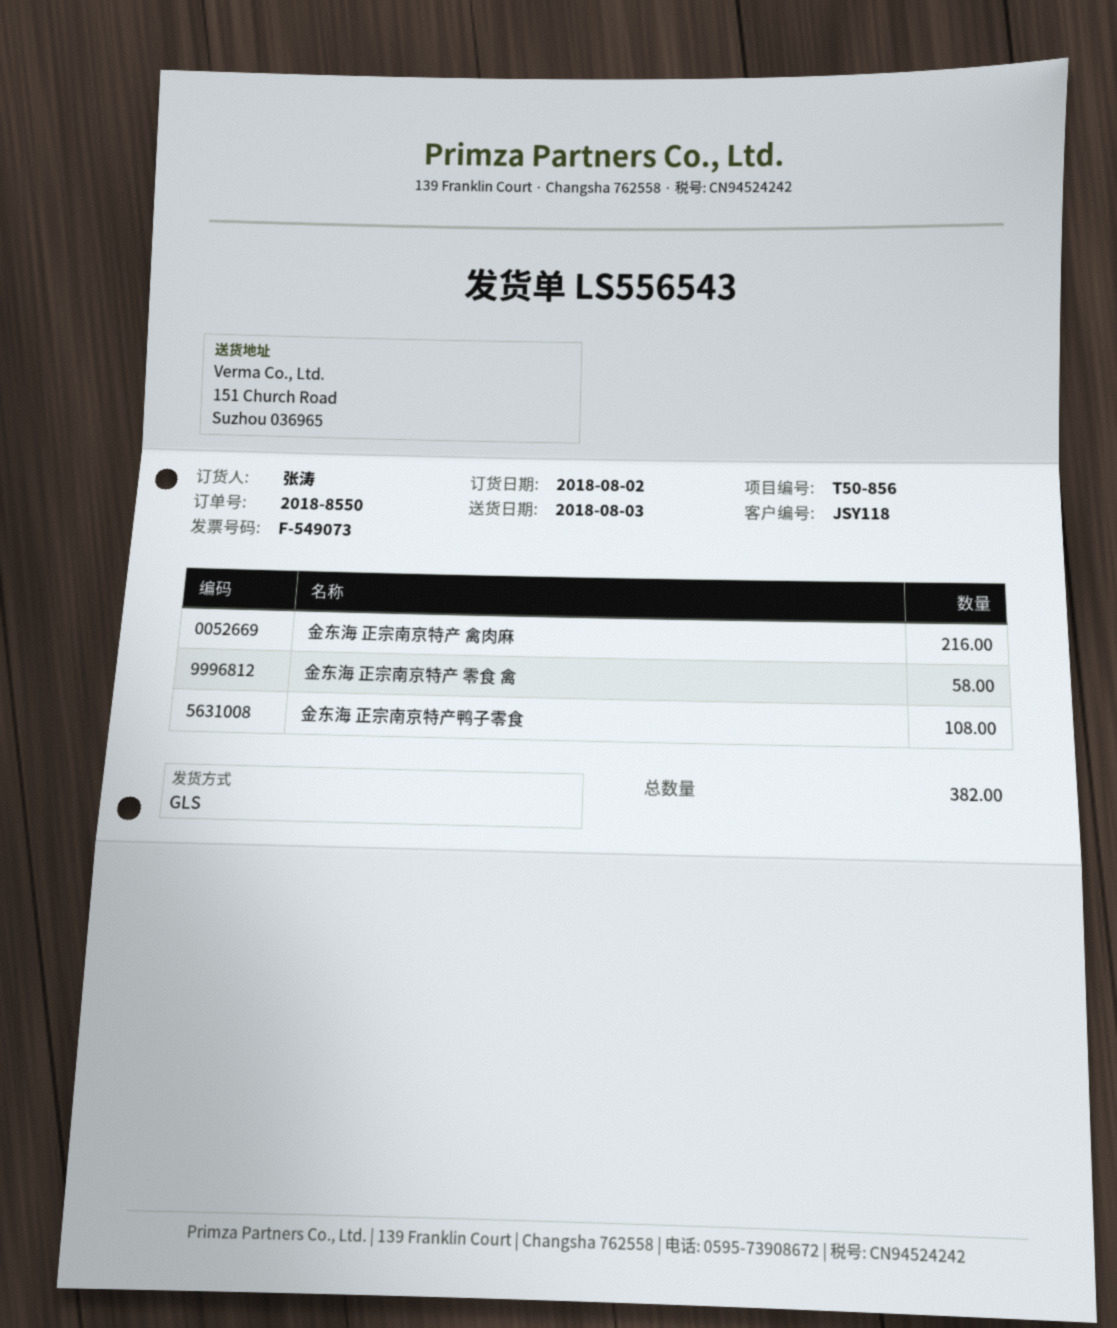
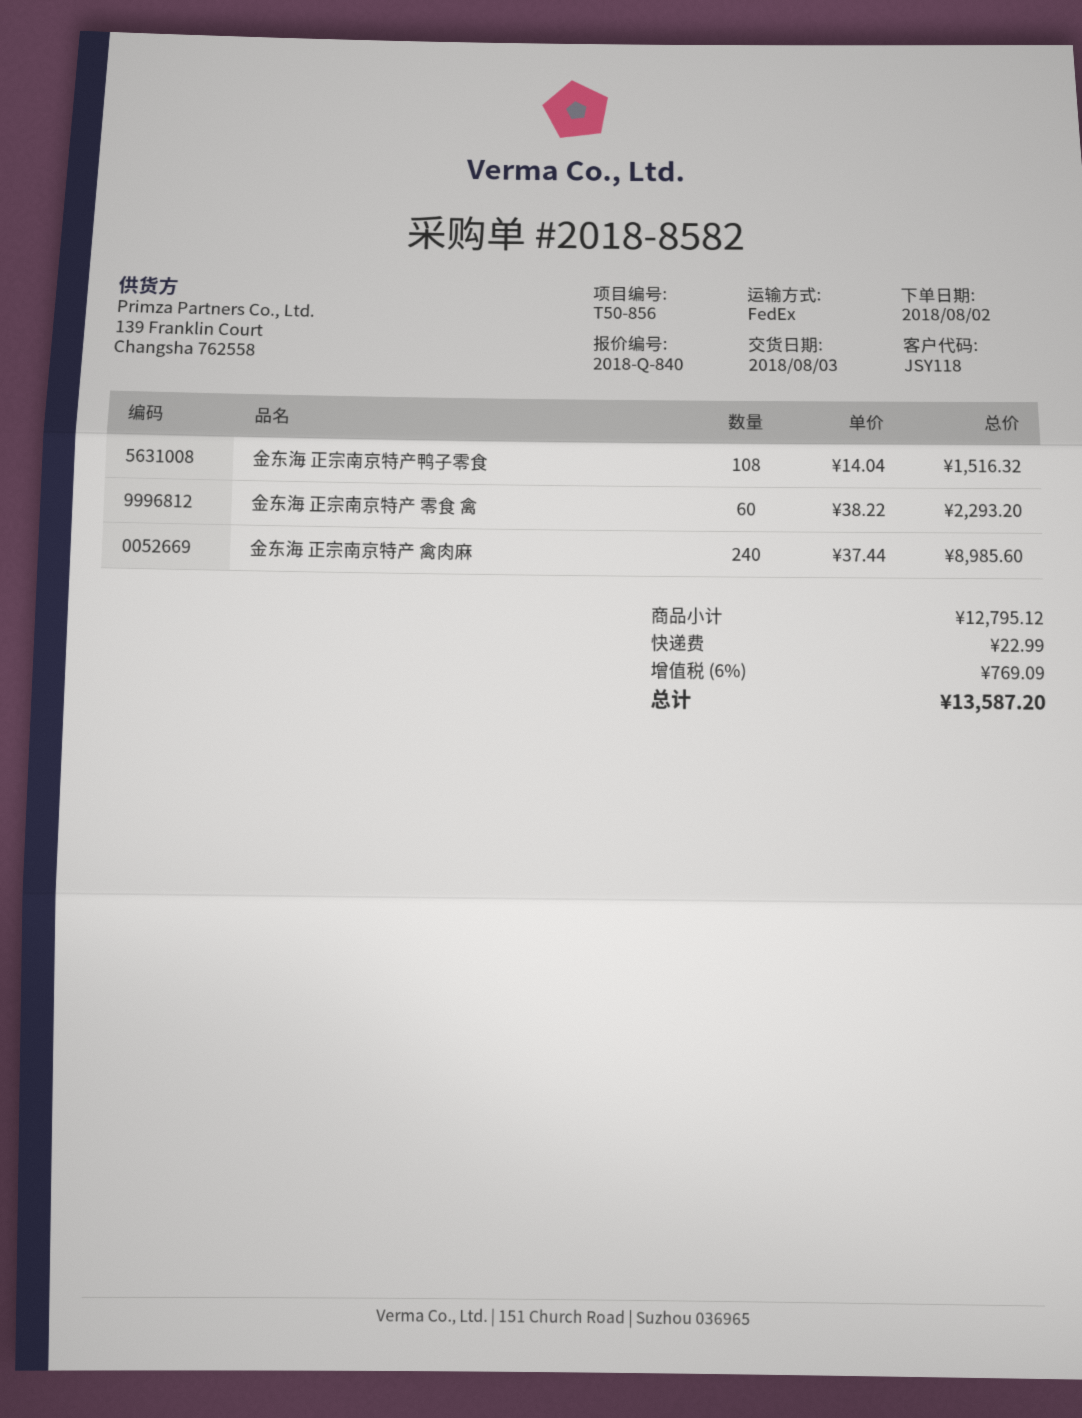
order number: 2018-8550 -> 2018-8582
shipping method: GLS -> FedEx
金东海 正宗南京特产 禽肉麻: 216 -> 240
金东海 正宗南京特产 零食 禽: 58 -> 60

